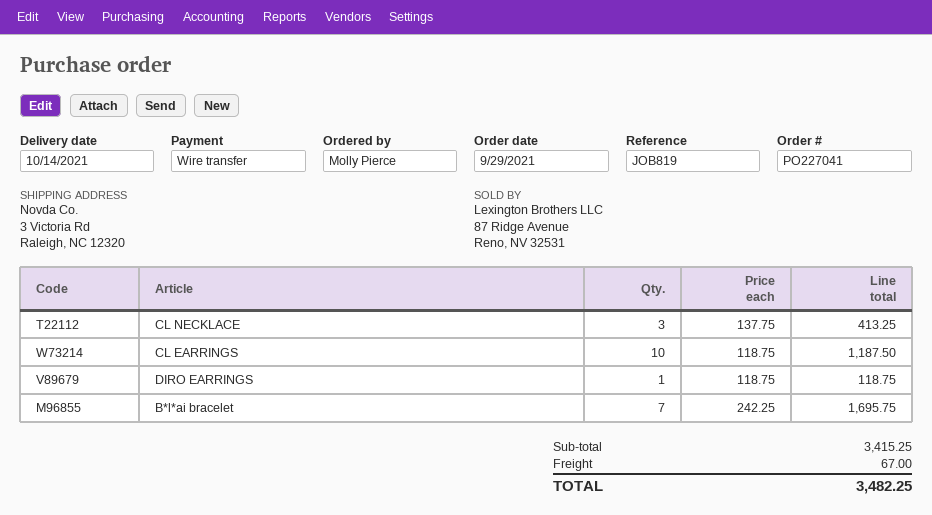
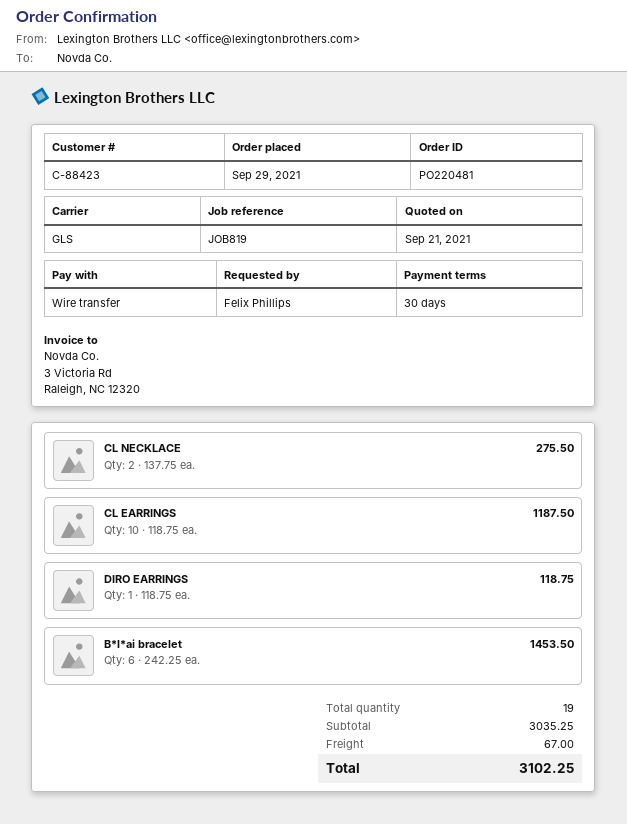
order number: PO227041 -> PO220481
ordered by: Molly Pierce -> Felix Phillips
CL NECKLACE: 3 x 137.75 = 413.25 -> 2 x 137.75 = 275.50
B*l*ai bracelet: 7 x 242.25 = 1695.75 -> 6 x 242.25 = 1453.50
subtotal: 3415.25 -> 3035.25
total: 3482.25 -> 3102.25

